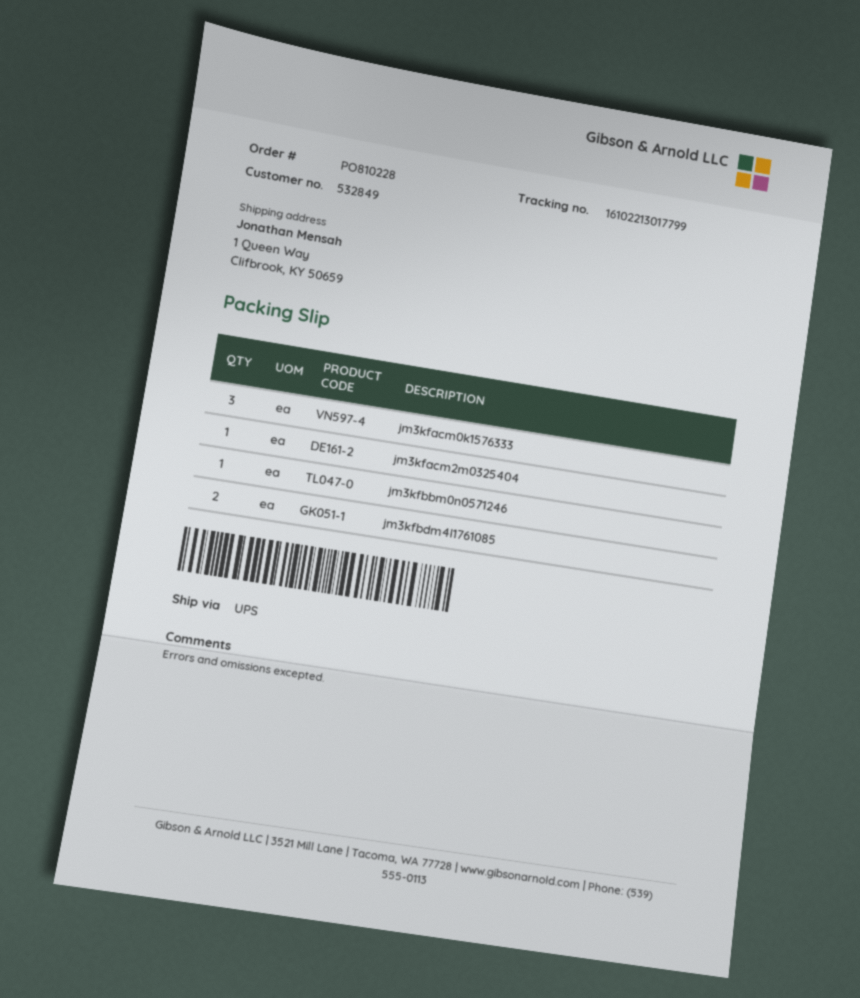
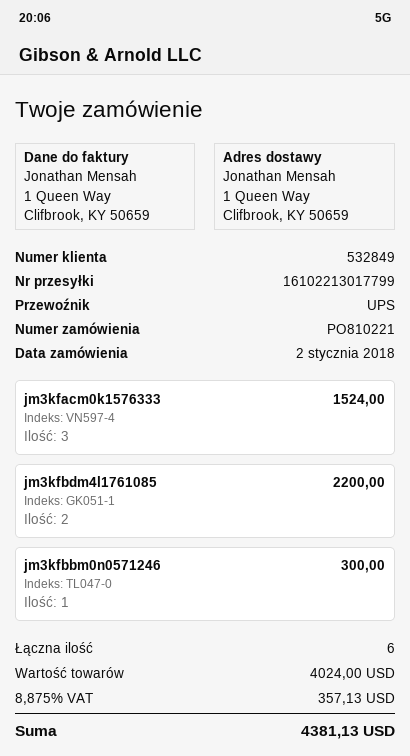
order number: PO810228 -> PO810221
jm3kfacm2m0325404: 1 -> none

